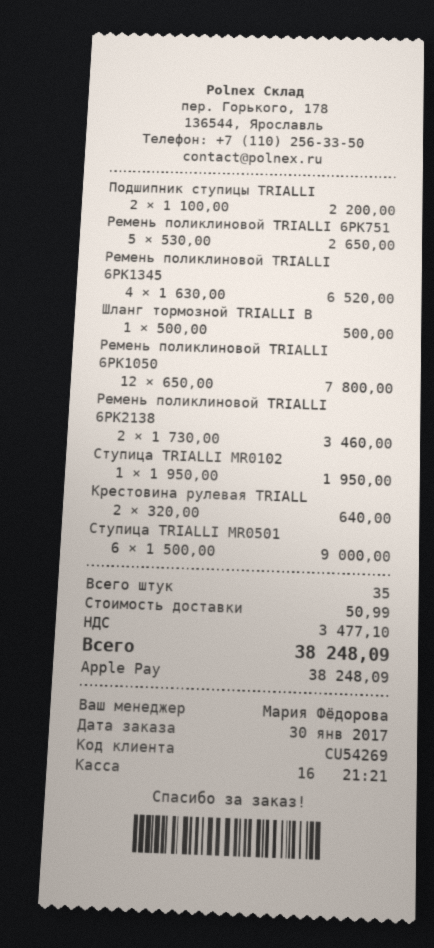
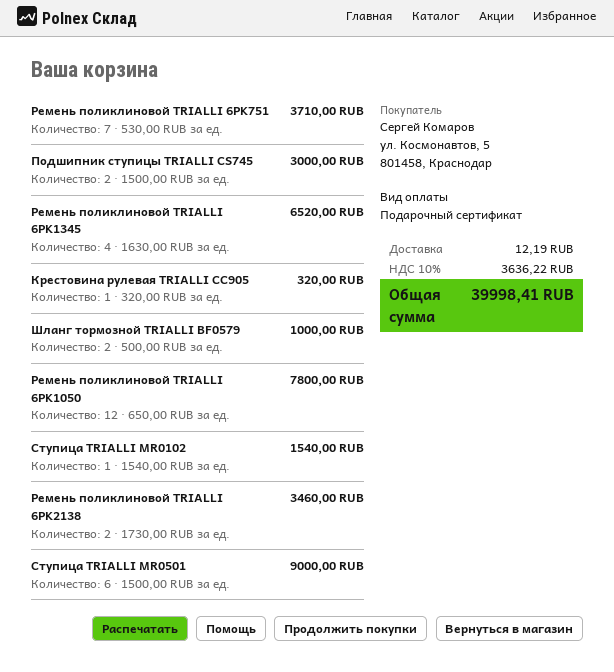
payment method: Apple Pay -> gift card
Подшипник ступицы TRIALLI: 2 x 1100.00 = 2200.00 -> 2 x 1500.00 = 3000.00
Ремень поликлиновой TRIALLI 6PK751: 5 x 530.00 = 2650.00 -> 7 x 530.00 = 3710.00
Шланг тормозной TRIALLI B: 1 x 500.00 = 500.00 -> 2 x 500.00 = 1000.00
Ступица TRIALLI MR0102: 1 x 1950.00 = 1950.00 -> 1 x 1540.00 = 1540.00
Крестовина рулевая TRIALL: 2 x 320.00 = 640.00 -> 1 x 320.00 = 320.00
shipping: 50.99 -> 12.19
tax: 3477.10 -> 3636.22
total: 38248.09 -> 39998.41

